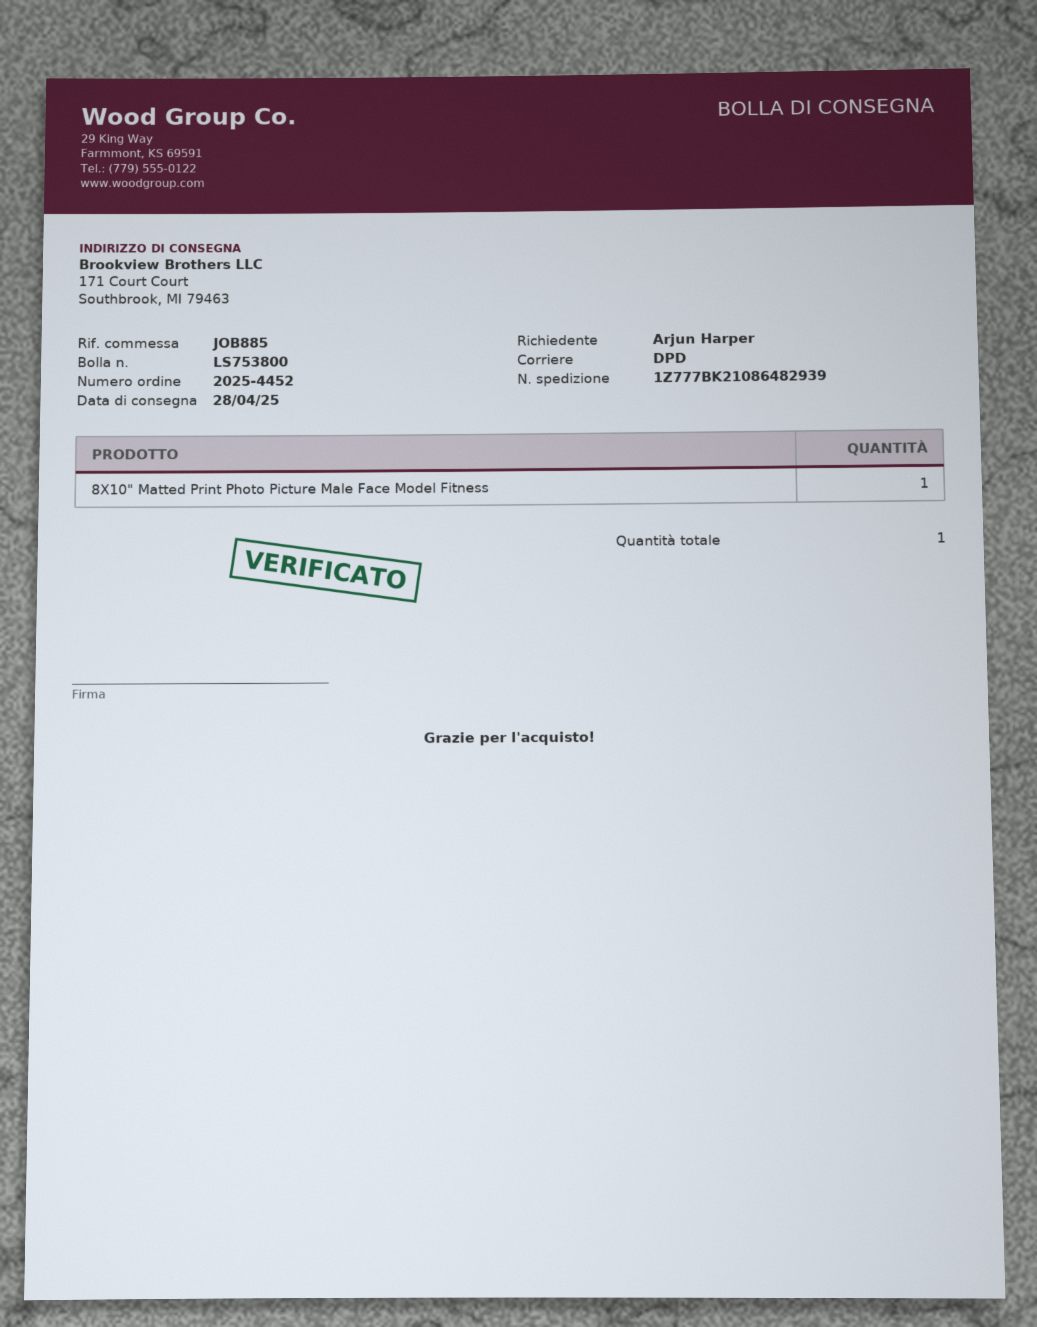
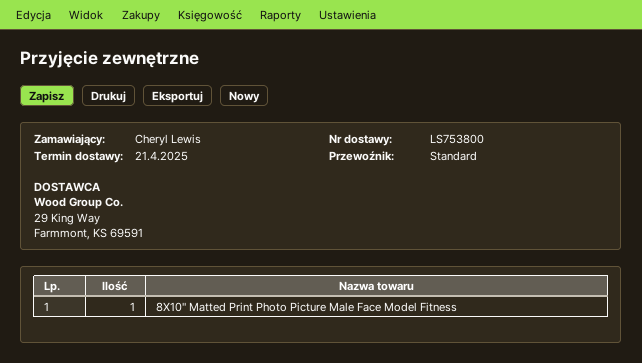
delivery date: 2025-04-28 -> 2025-04-21
ordered by: Arjun Harper -> Cheryl Lewis
shipping method: DPD -> standard

